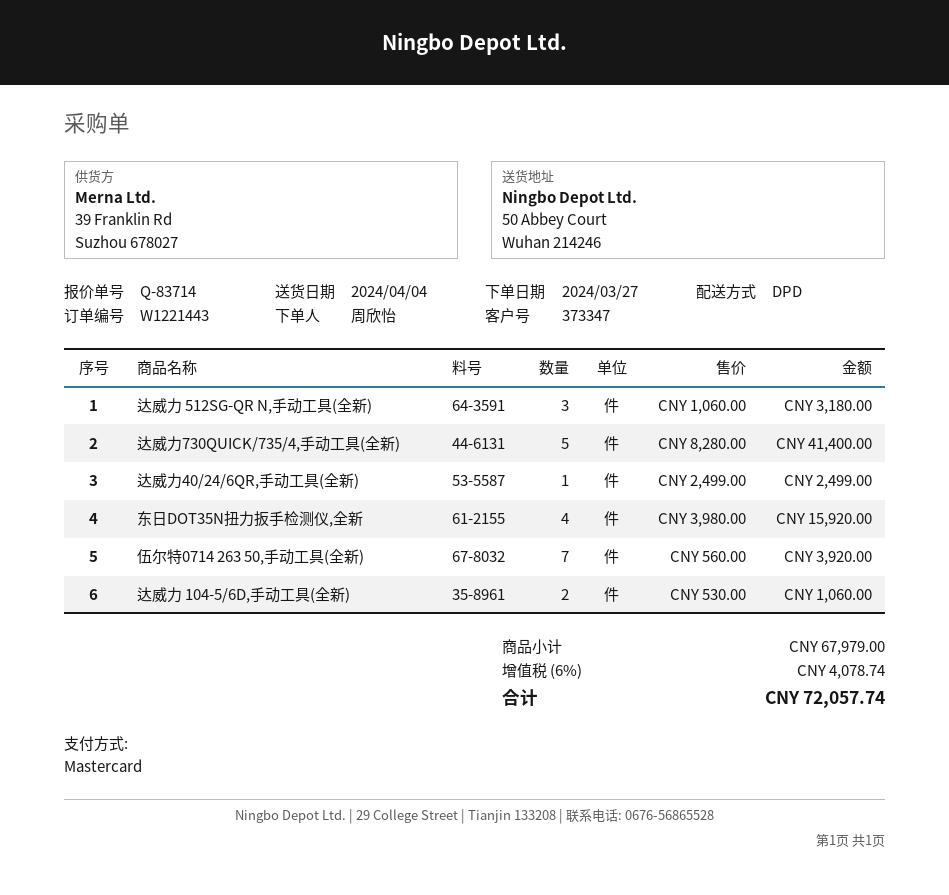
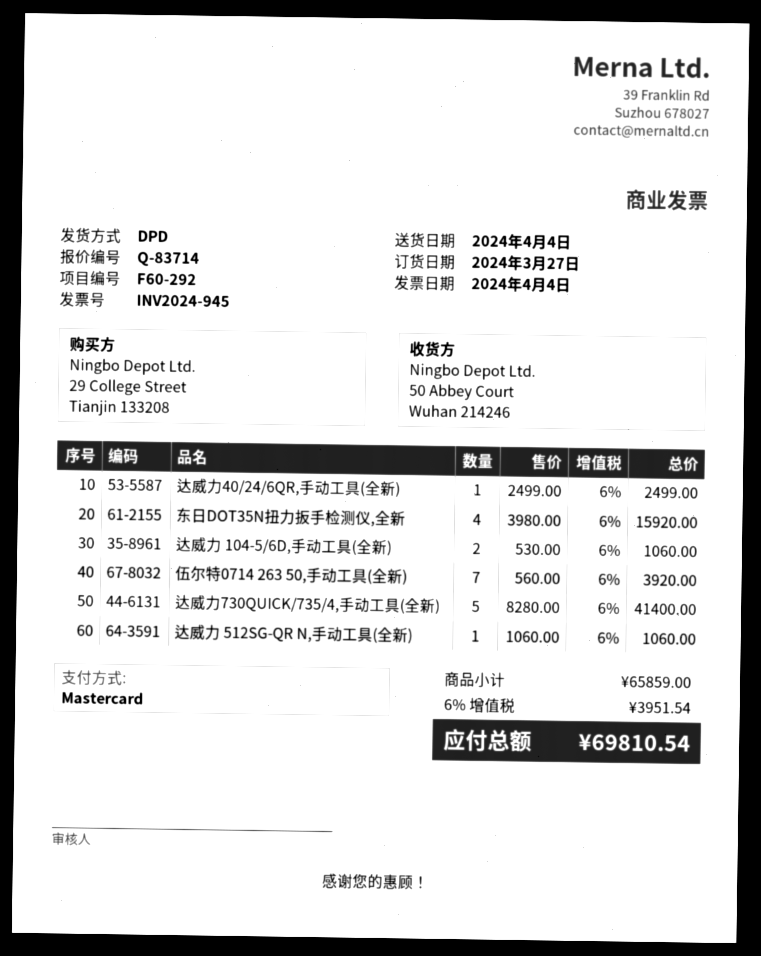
达威力 512SG-QR N,手动工具(全新): 3 x 1060.00 = 3180.00 -> 1 x 1060.00 = 1060.00
subtotal: 67979.00 -> 65859.00
tax: 6% = 4078.74 -> 6% = 3951.54
total: 72057.74 -> 69810.54

